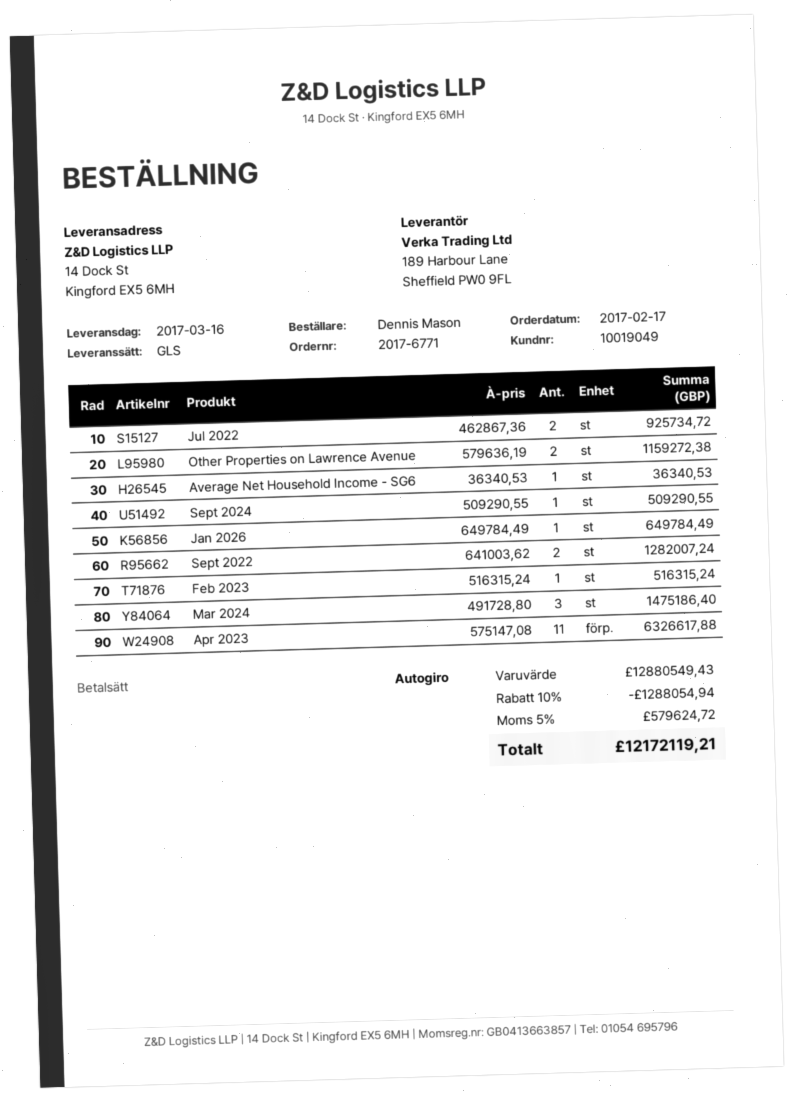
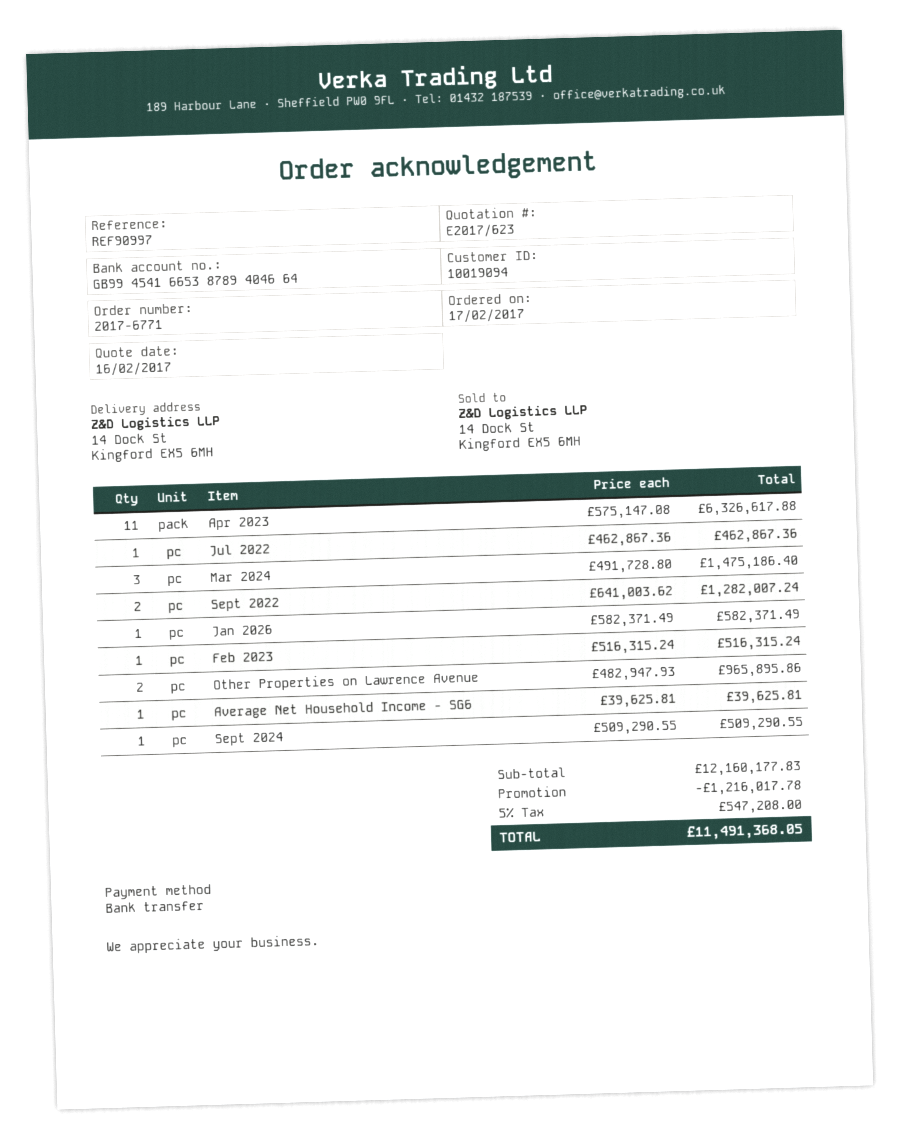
customer number: 10019049 -> 10019094
payment method: direct debit -> bank transfer
Jul 2022: 2 x 462867.36 = 925734.72 -> 1 x 462867.36 = 462867.36
Other Properties on Lawrence Avenue: 2 x 579636.19 = 1159272.38 -> 2 x 482947.93 = 965895.86
Average Net Household Income - SG6: 1 x 36340.53 = 36340.53 -> 1 x 39625.81 = 39625.81
Jan 2026: 1 x 649784.49 = 649784.49 -> 1 x 582371.49 = 582371.49
subtotal: 12880549.43 -> 12160177.83
discount: 1288054.94 -> 1216017.78
tax: 5% = 579624.72 -> 5% = 547208.00
total: 12172119.21 -> 11491368.05

